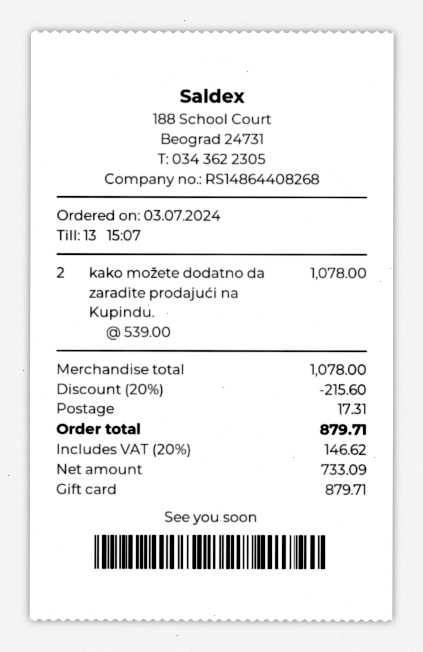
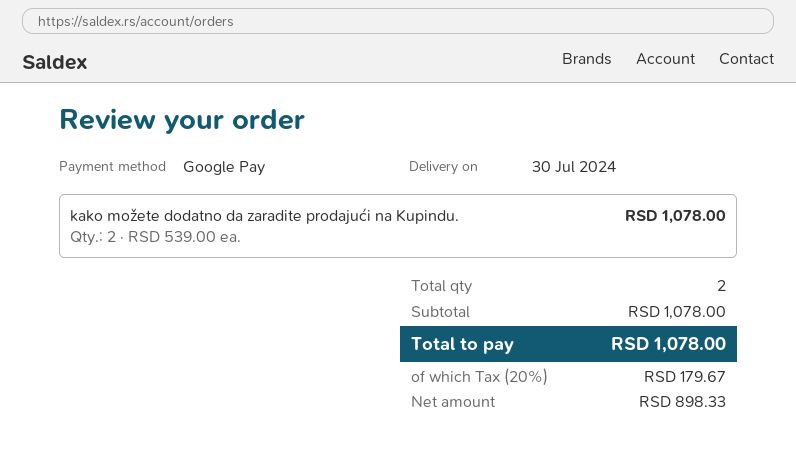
payment method: gift card -> Google Pay
discount: 20% = 215.60 -> none
shipping: 17.31 -> none
net: 733.09 -> 898.33
tax: 20% = 146.62 -> 20% = 179.67
total: 879.71 -> 1078.00

